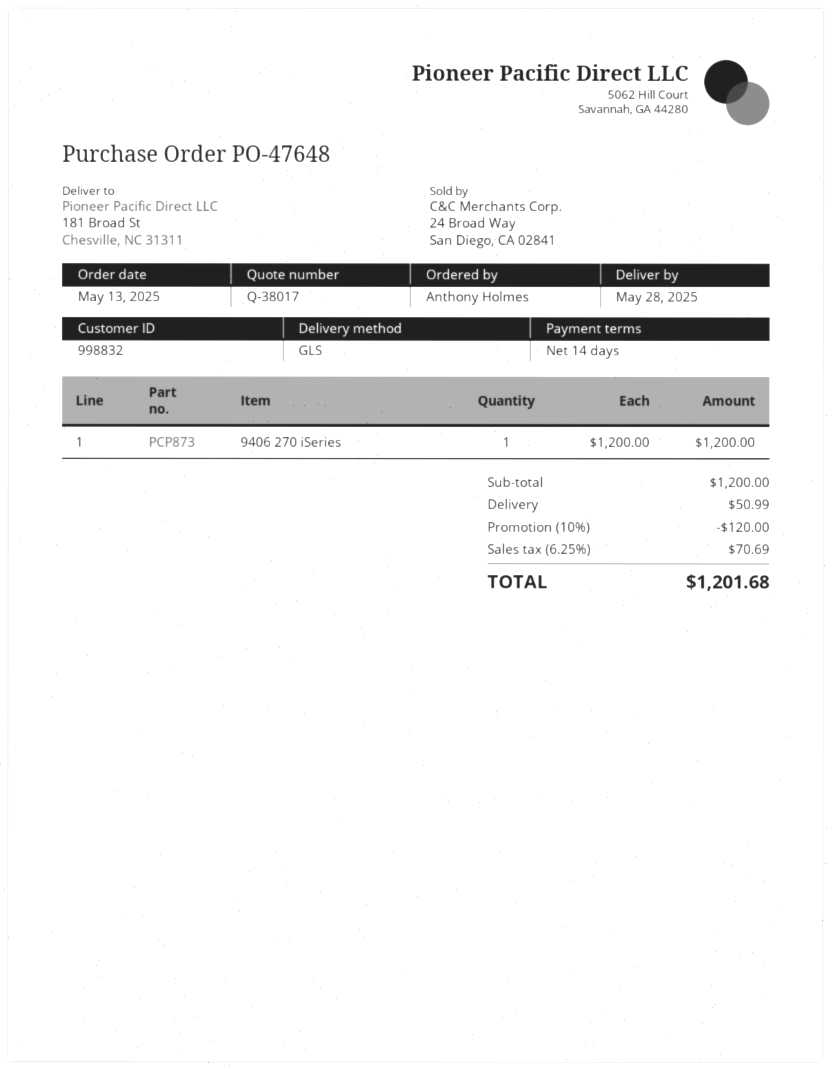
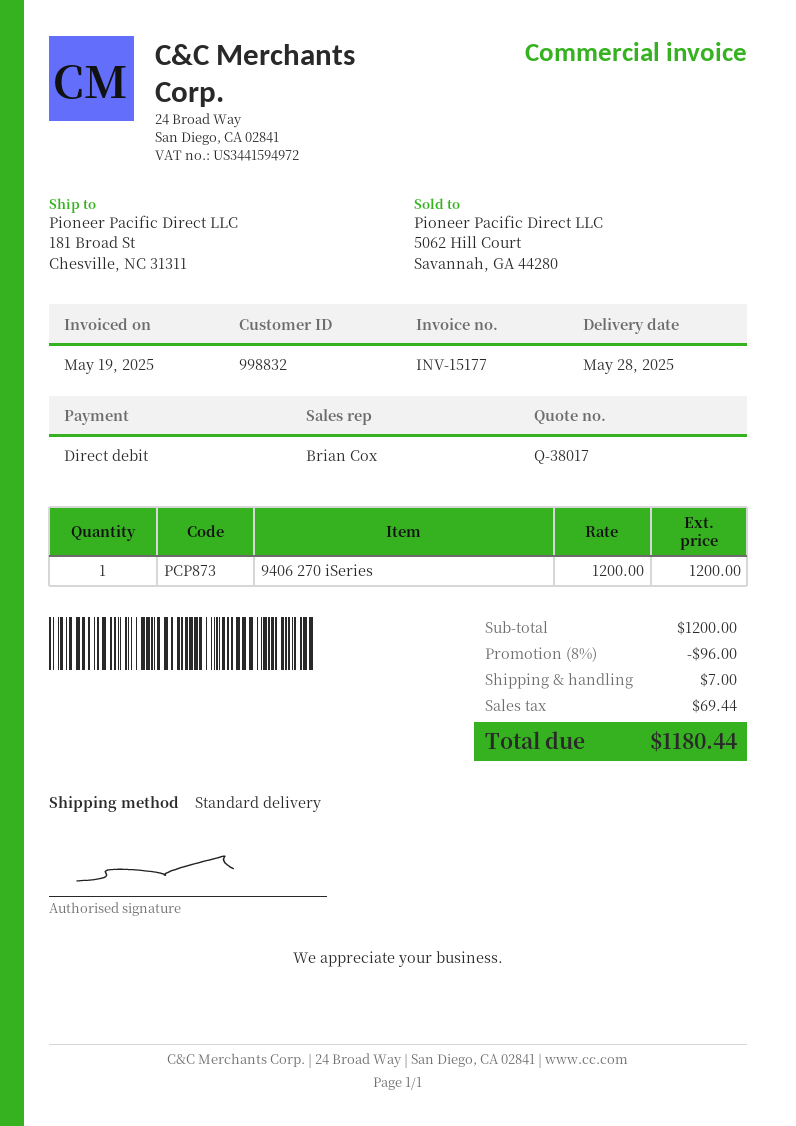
shipping method: GLS -> standard
discount: 10% = 120.00 -> 8% = 96.00
shipping: 50.99 -> 7.00
tax: 70.69 -> 69.44
total: 1201.68 -> 1180.44

